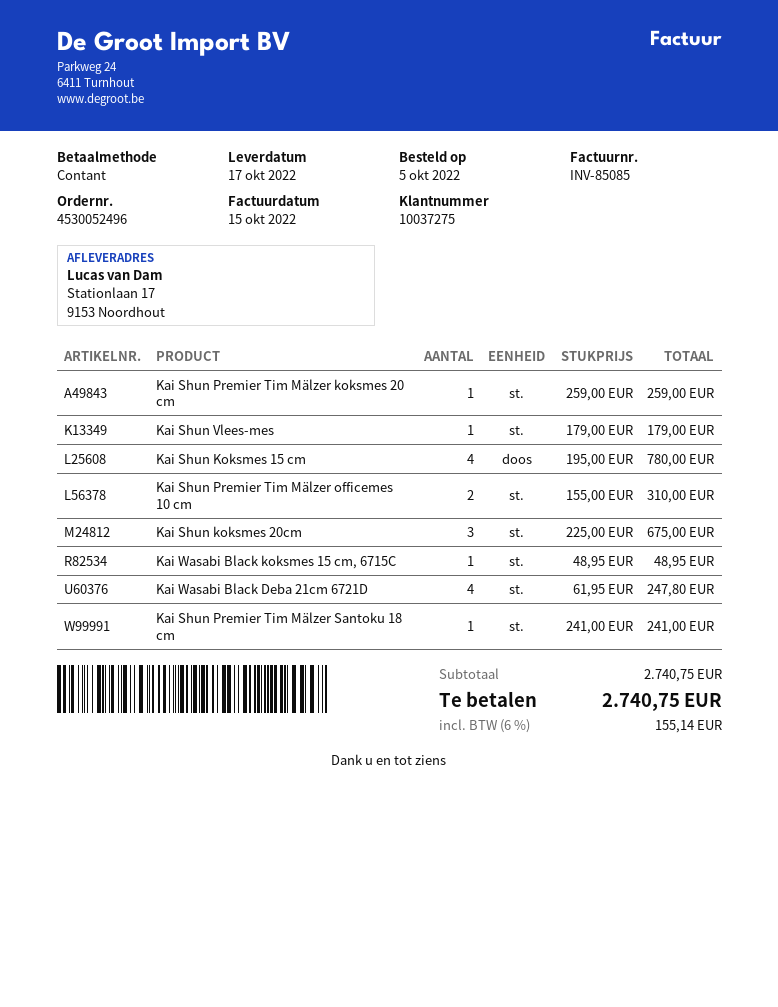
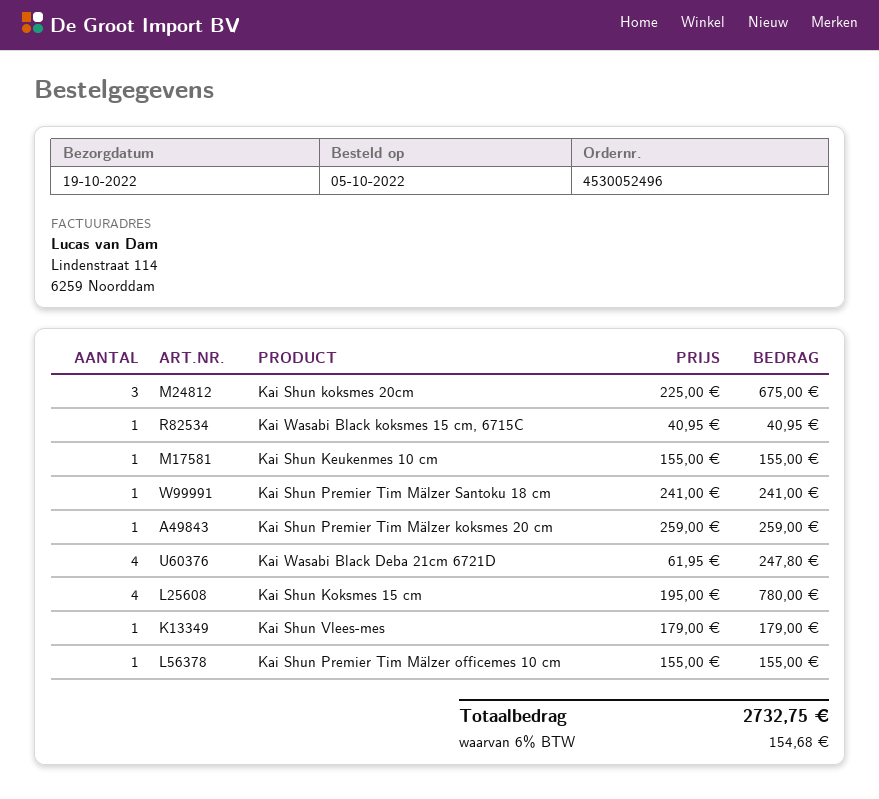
delivery date: 2022-10-17 -> 2022-10-19
Kai Shun Premier Tim Mälzer officemes 10 cm: 2 x 155.00 = 310.00 -> 1 x 155.00 = 155.00
Kai Wasabi Black koksmes 15 cm, 6715C: 1 x 48.95 = 48.95 -> 1 x 40.95 = 40.95
Kai Shun Keukenmes 10 cm: none -> 1 x 155.00 = 155.00
tax: 6% = 155.14 -> 6% = 154.68
total: 2740.75 -> 2732.75

